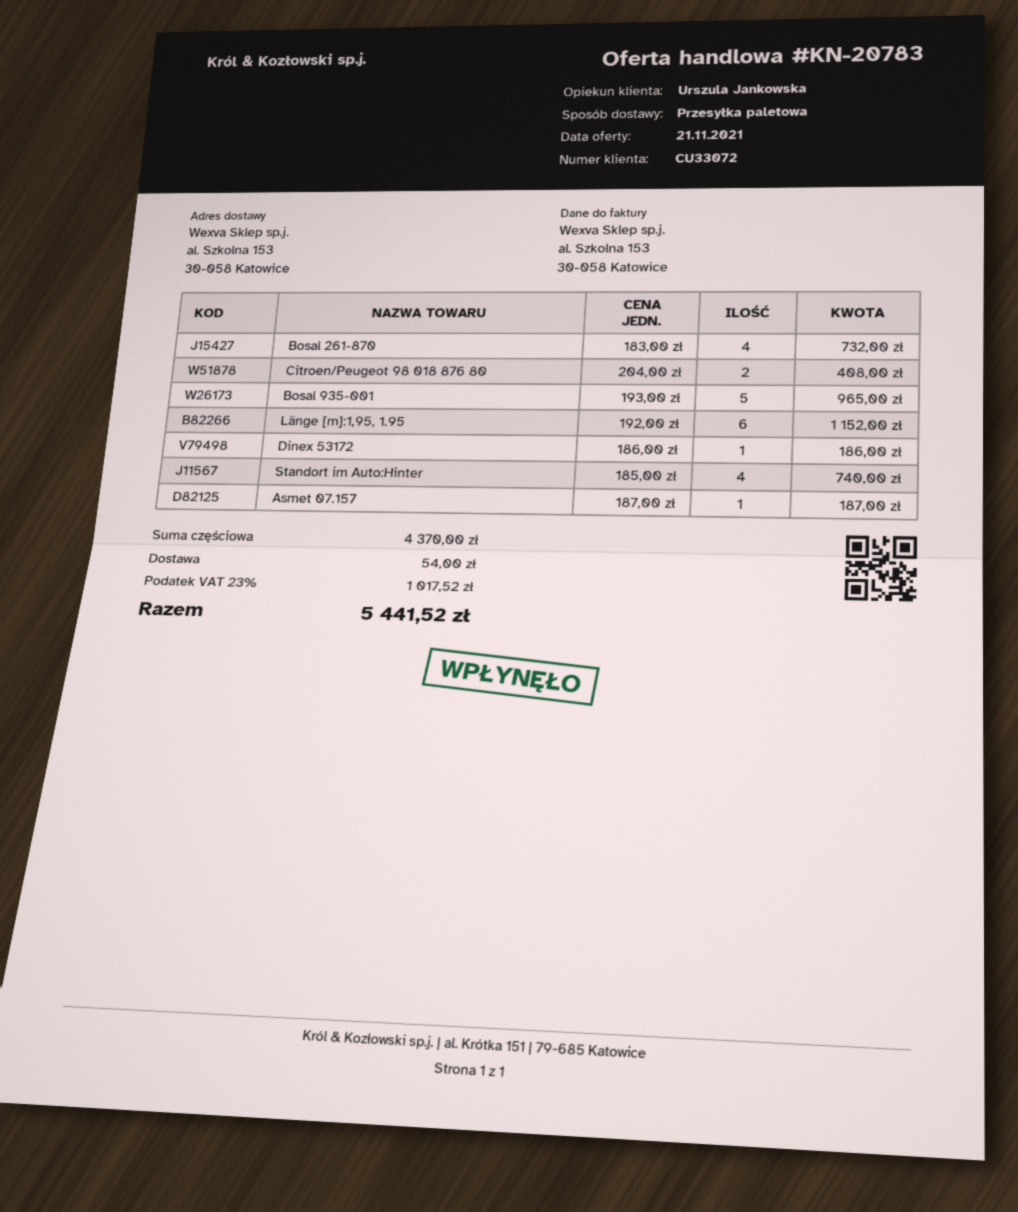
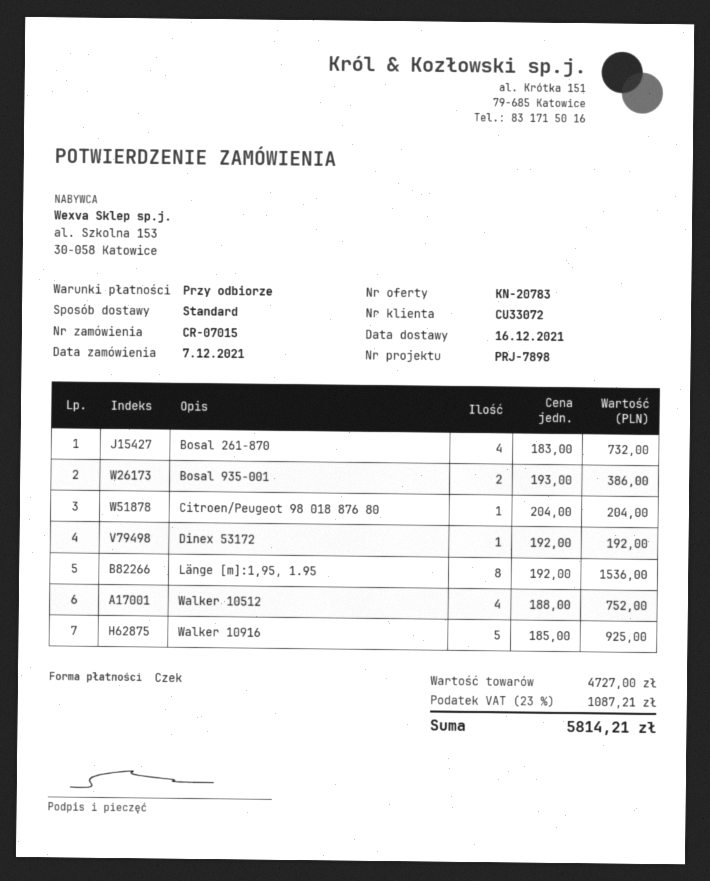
shipping method: pallet freight -> standard
Citroen/Peugeot 98 018 876 80: 2 x 204.00 = 408.00 -> 1 x 204.00 = 204.00
Bosal 935-001: 5 x 193.00 = 965.00 -> 2 x 193.00 = 386.00
Länge [m]:1,95, 1.95: 6 x 192.00 = 1152.00 -> 8 x 192.00 = 1536.00
Dinex 53172: 1 x 186.00 = 186.00 -> 1 x 192.00 = 192.00
Standort im Auto:Hinter: 4 x 185.00 = 740.00 -> none
Asmet 07.157: 1 x 187.00 = 187.00 -> none
Walker 10512: none -> 4 x 188.00 = 752.00
Walker 10916: none -> 5 x 185.00 = 925.00
subtotal: 4370.00 -> 4727.00
shipping: 54.00 -> none
tax: 23% = 1017.52 -> 23% = 1087.21
total: 5441.52 -> 5814.21

